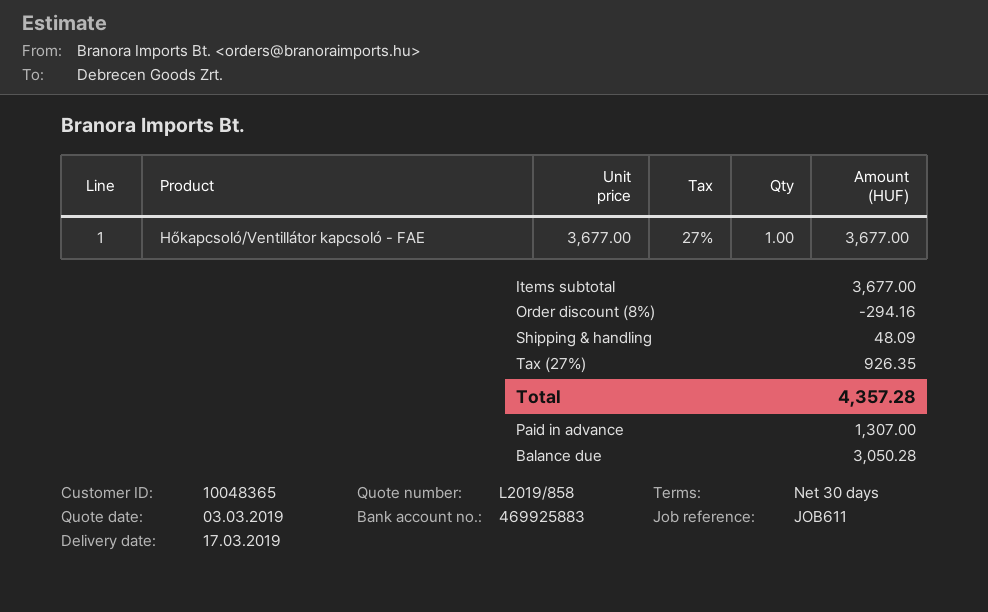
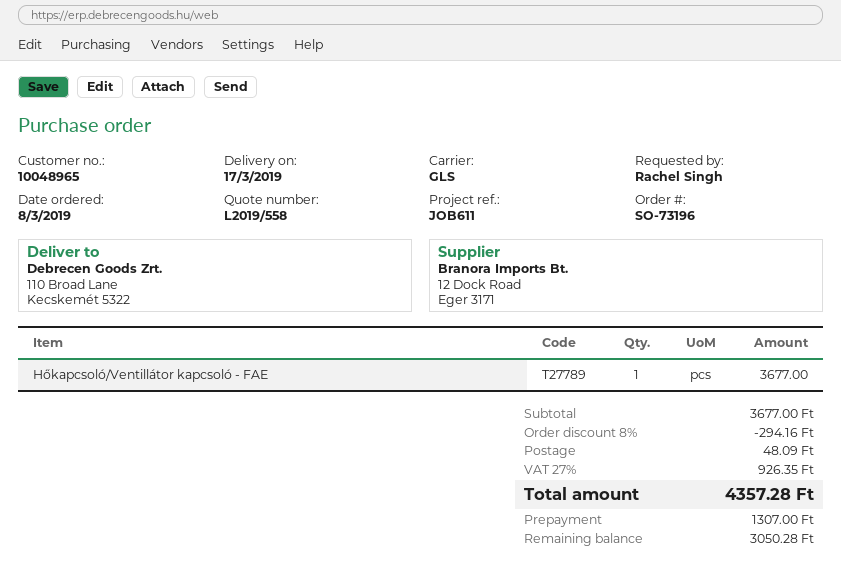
quote number: L2019/858 -> L2019/558
customer number: 10048365 -> 10048965

